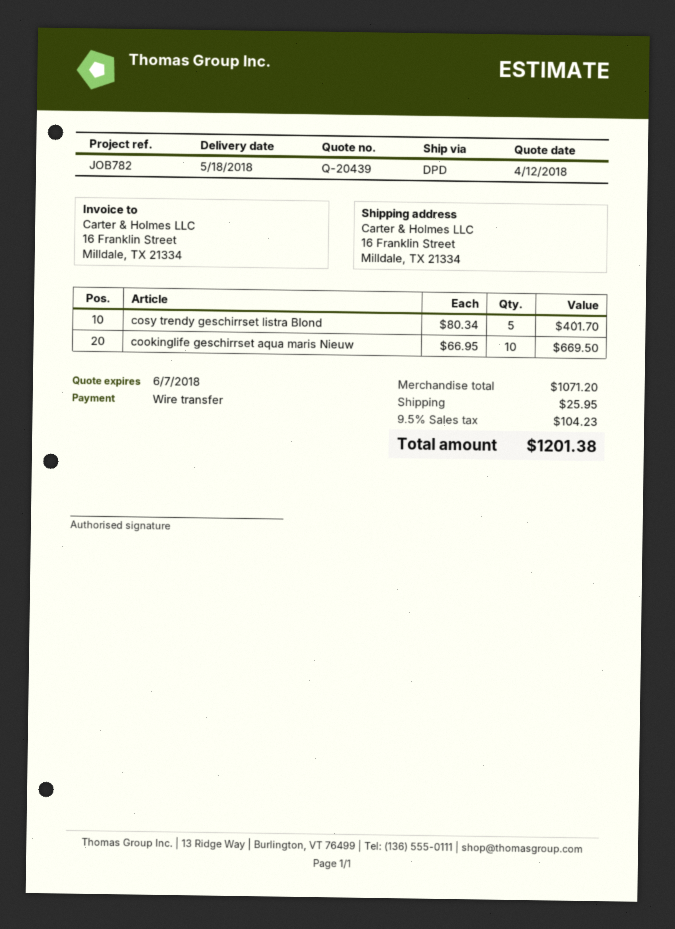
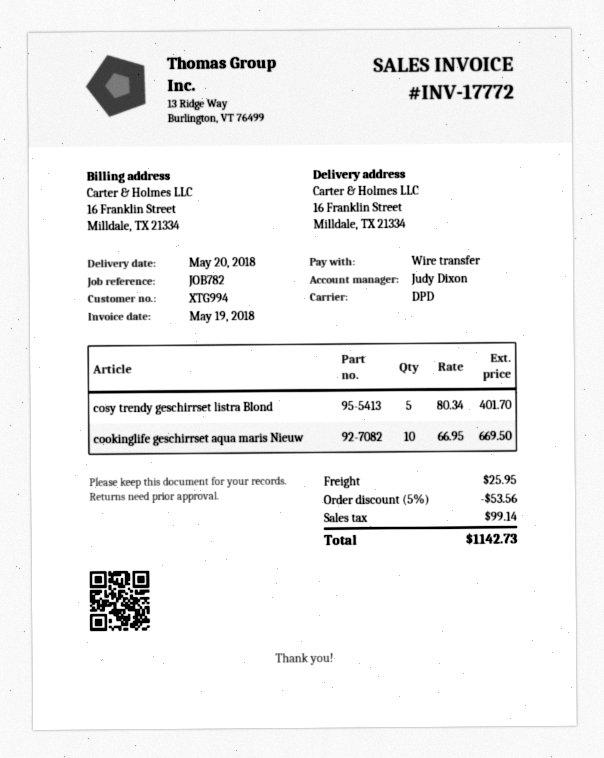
delivery date: 2018-05-18 -> 2018-05-20
discount: none -> 5% = 53.56
tax: 104.23 -> 99.14
total: 1201.38 -> 1142.73

